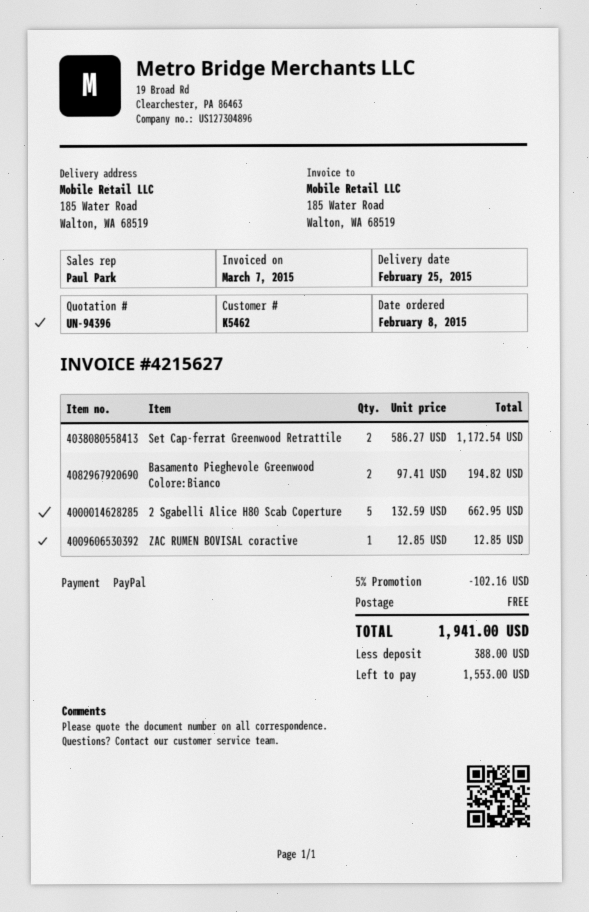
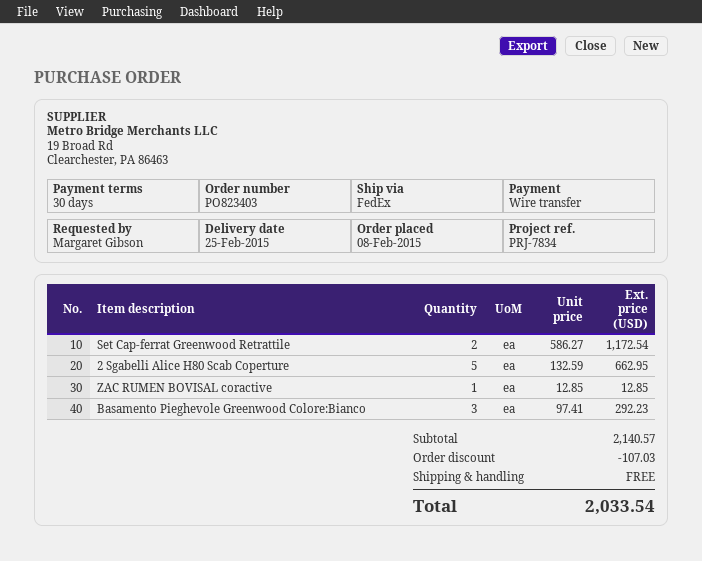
payment method: PayPal -> bank transfer
Basamento Pieghevole Greenwood Colore:Bianco: 2 x 97.41 = 194.82 -> 3 x 97.41 = 292.23
discount: 102.16 -> 107.03
total: 1941.00 -> 2033.54

